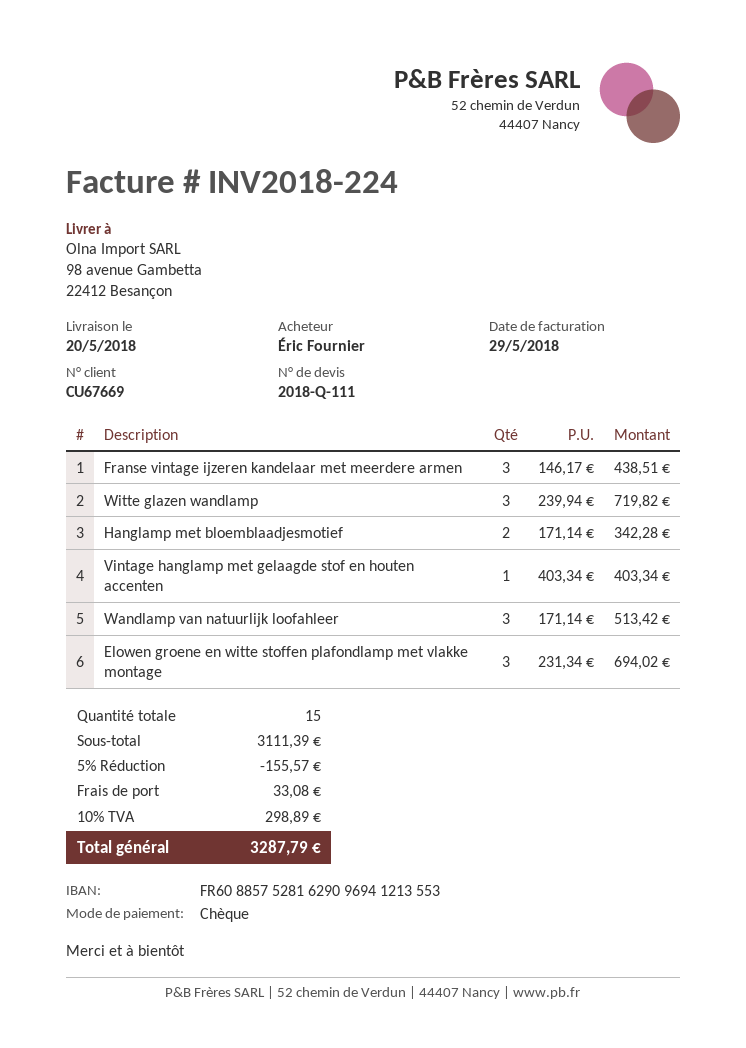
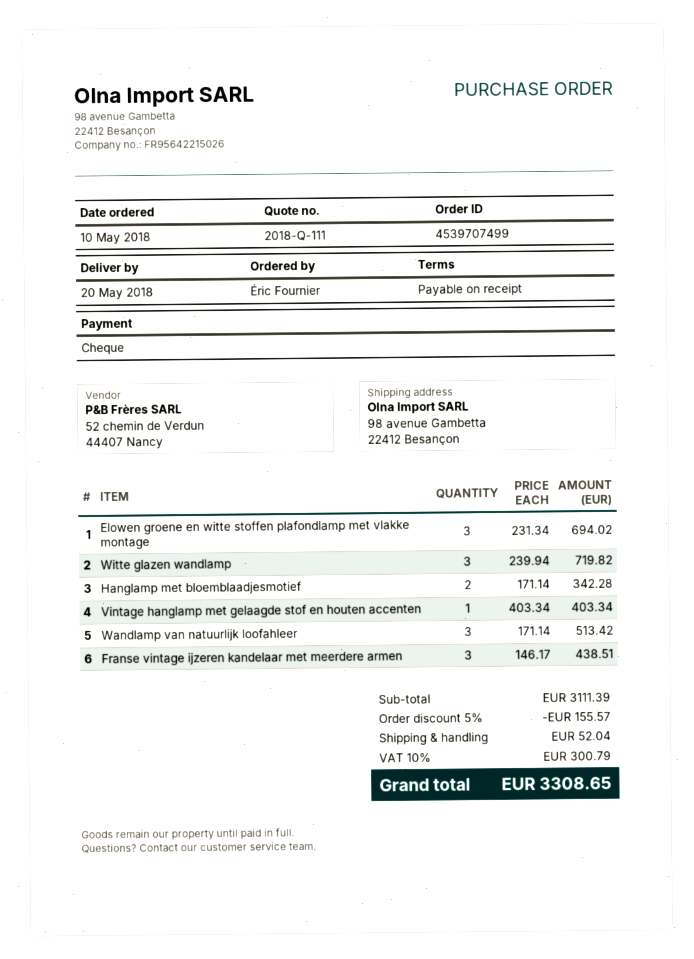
shipping: 33.08 -> 52.04
tax: 10% = 298.89 -> 10% = 300.79
total: 3287.79 -> 3308.65

